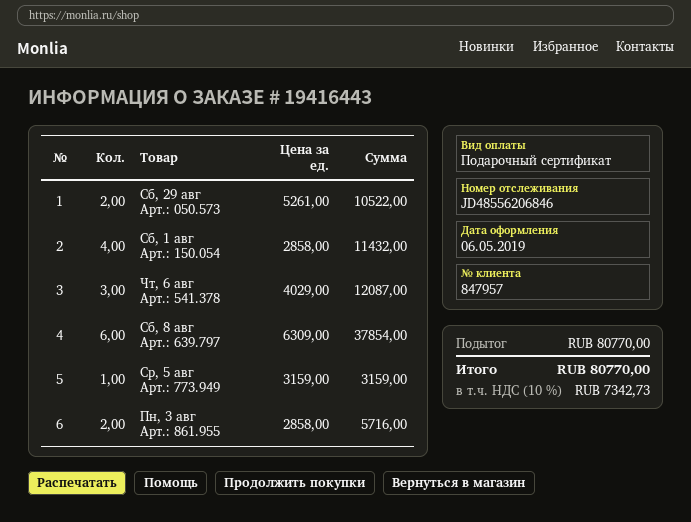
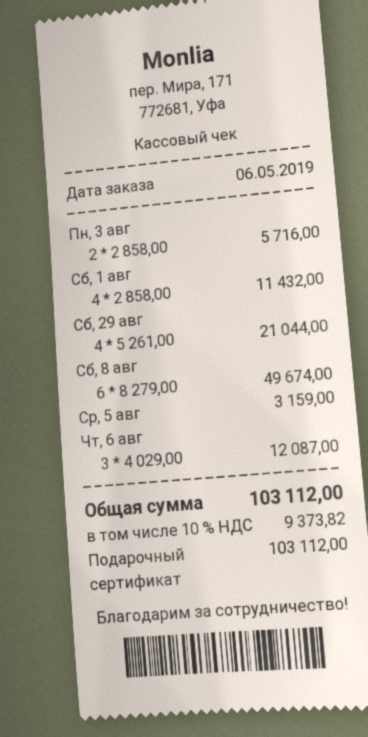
Сб, 29 авг: 2 x 5261.00 = 10522.00 -> 4 x 5261.00 = 21044.00
Сб, 8 авг: 6 x 6309.00 = 37854.00 -> 6 x 8279.00 = 49674.00
tax: 10% = 7342.73 -> 10% = 9373.82
total: 80770.00 -> 103112.00

